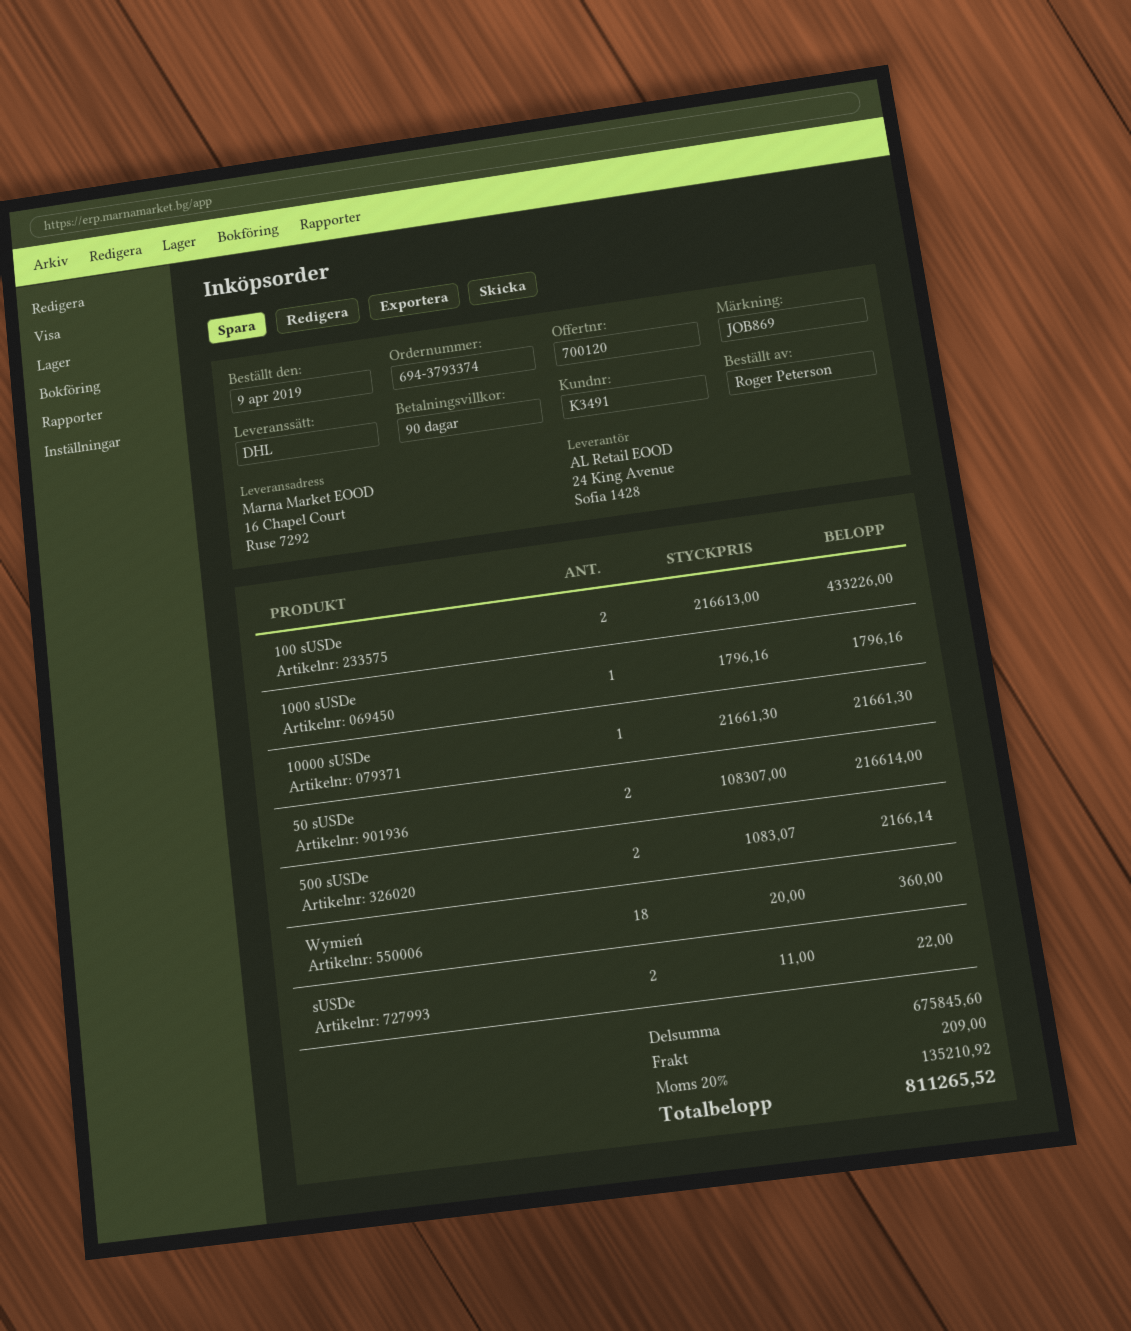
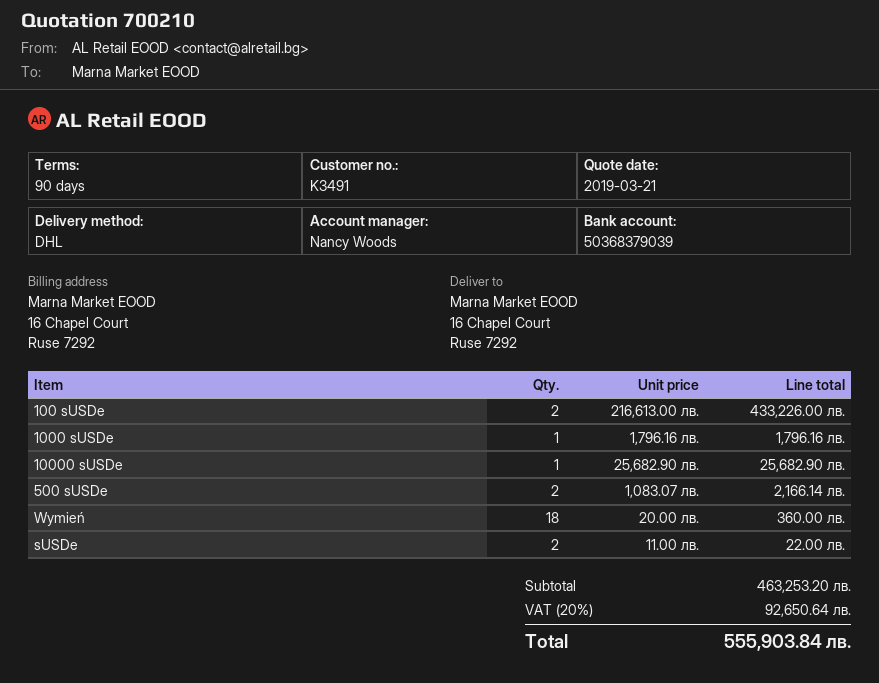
quote number: 700120 -> 700210
10000 sUSDe: 1 x 21661.30 = 21661.30 -> 1 x 25682.90 = 25682.90
50 sUSDe: 2 x 108307.00 = 216614.00 -> none
subtotal: 675845.60 -> 463253.20
shipping: 209.00 -> none
tax: 20% = 135210.92 -> 20% = 92650.64
total: 811265.52 -> 555903.84

